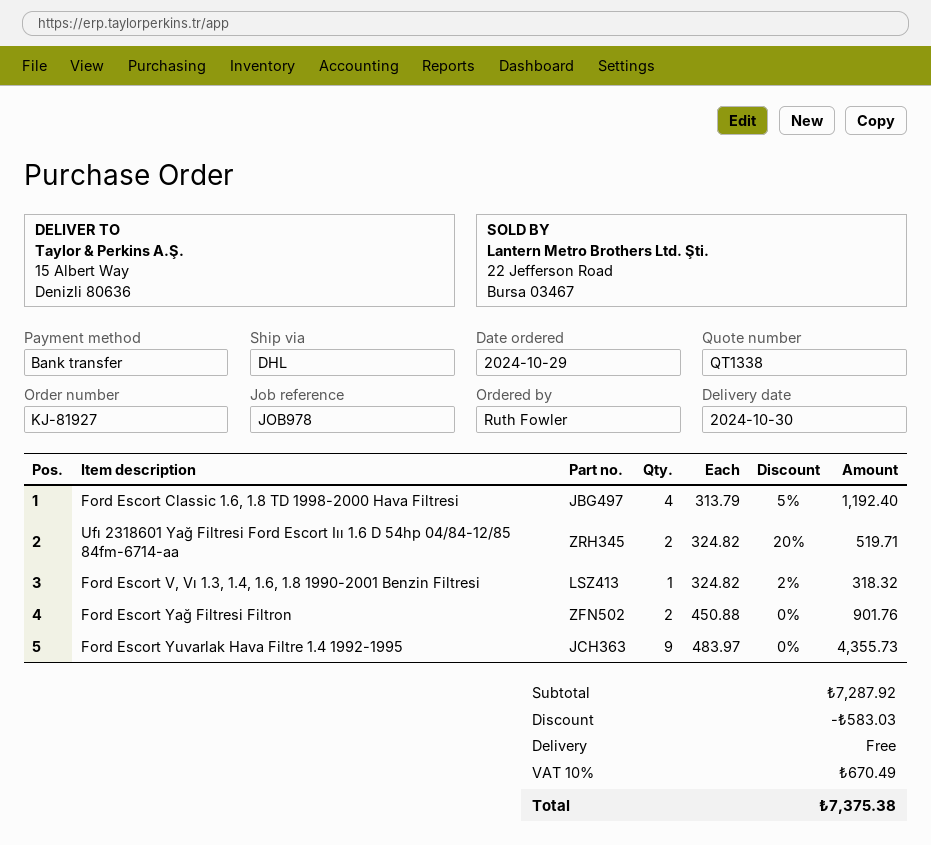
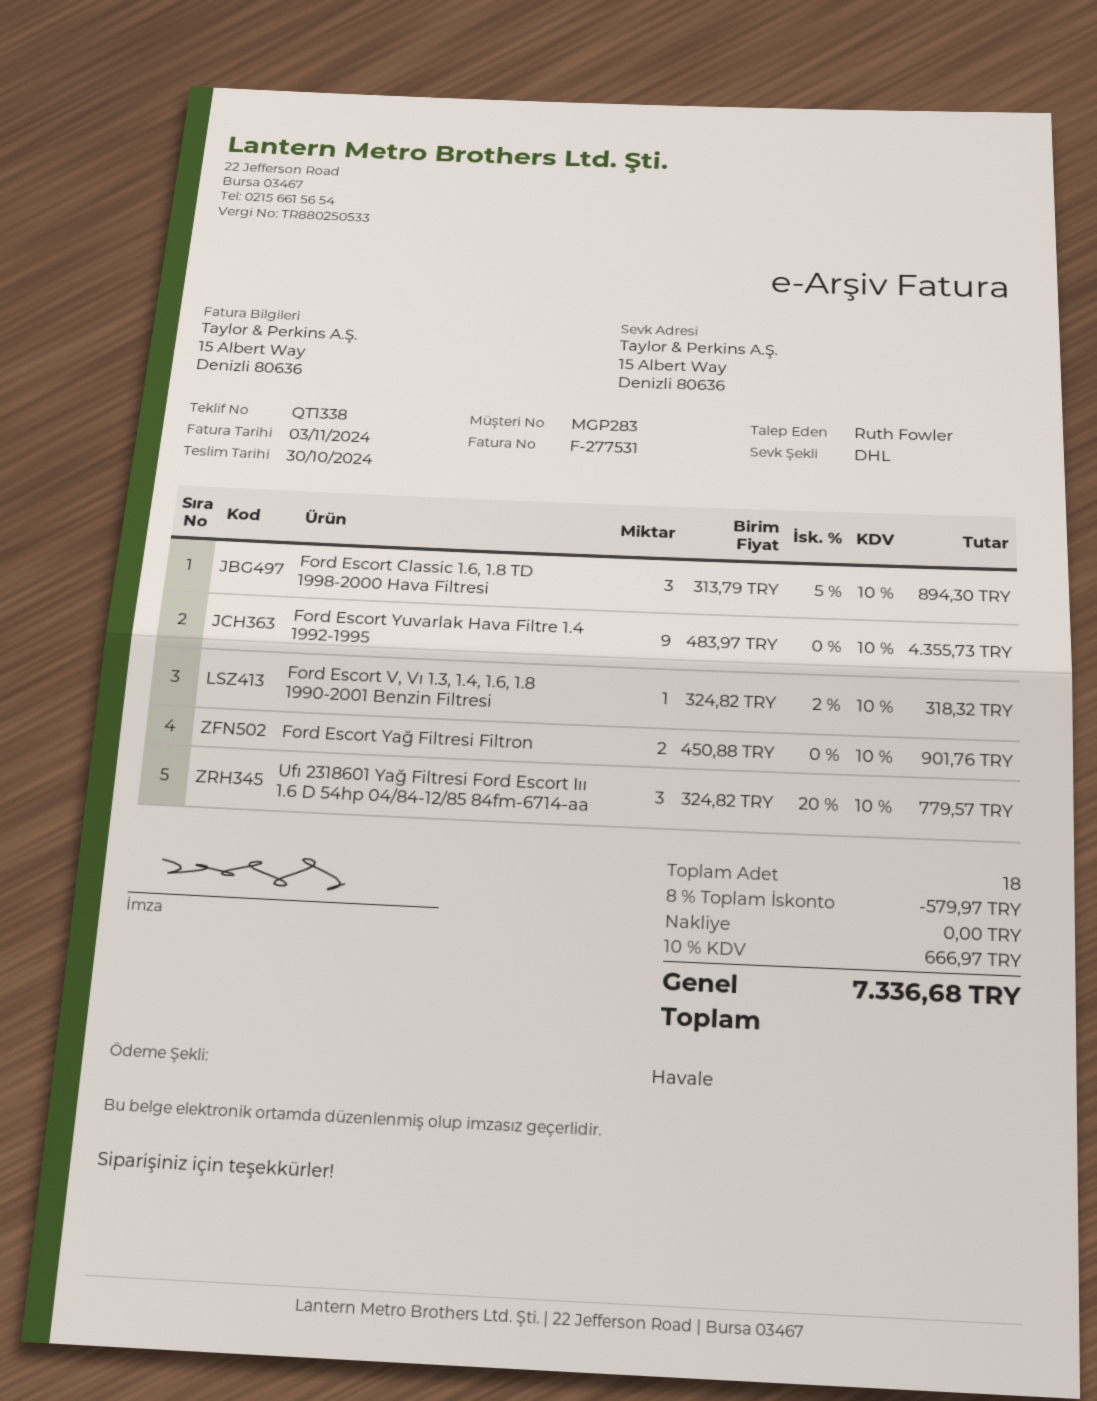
Ford Escort Classic 1.6, 1.8 TD 1998-2000 Hava Filtresi: 4 x 313.79 - 5% = 1192.40 -> 3 x 313.79 - 5% = 894.30
Ufı 2318601 Yağ Filtresi Ford Escort Iıı 1.6 D 54hp 04/84-12/85 84fm-6714-aa: 2 x 324.82 - 20% = 519.71 -> 3 x 324.82 - 20% = 779.57
discount: 583.03 -> 579.97
tax: 10% = 670.49 -> 10% = 666.97
total: 7375.38 -> 7336.68

